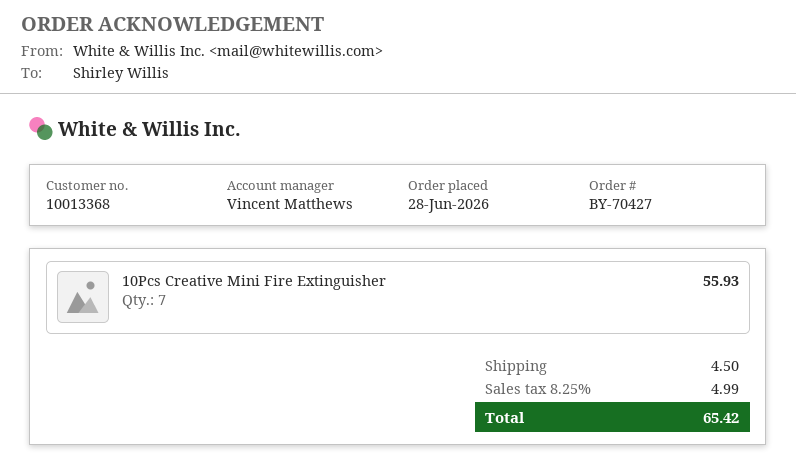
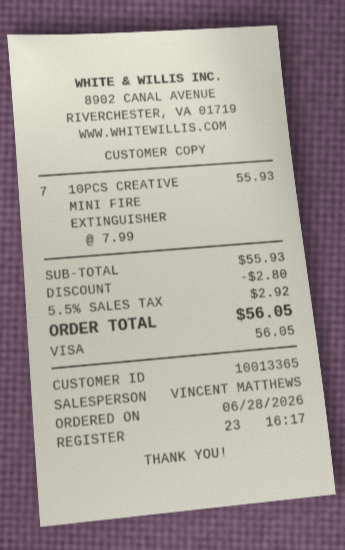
customer number: 10013368 -> 10013365
discount: none -> 2.80
shipping: 4.50 -> none
tax: 8.25% = 4.99 -> 5.5% = 2.92
total: 65.42 -> 56.05

